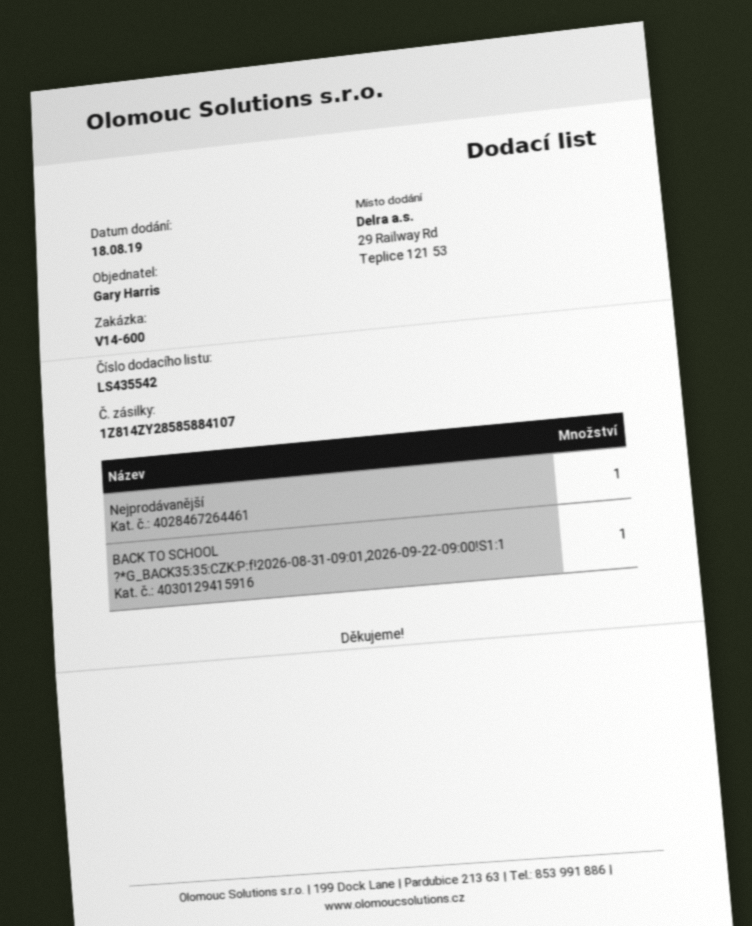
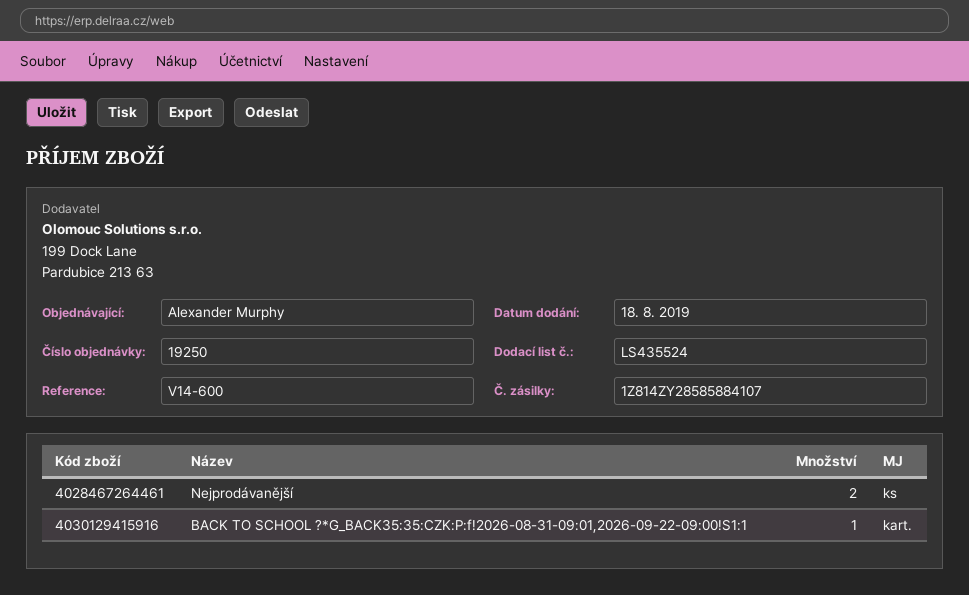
delivery note number: LS435542 -> LS435524
ordered by: Gary Harris -> Alexander Murphy
Nejprodávanější: 1 -> 2

